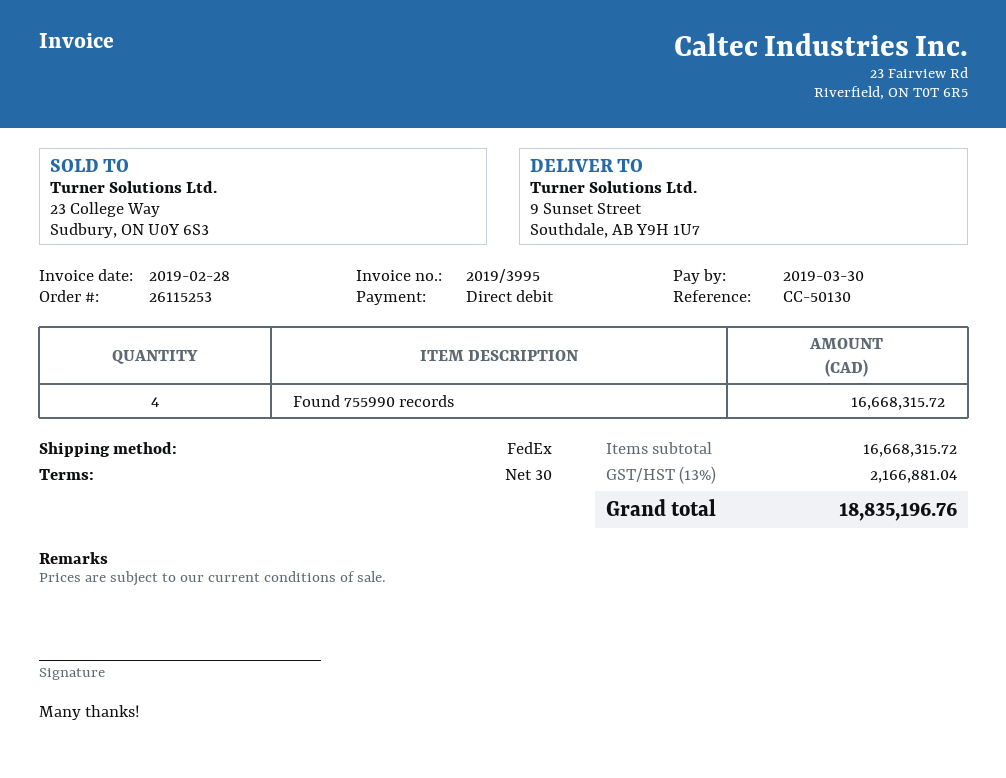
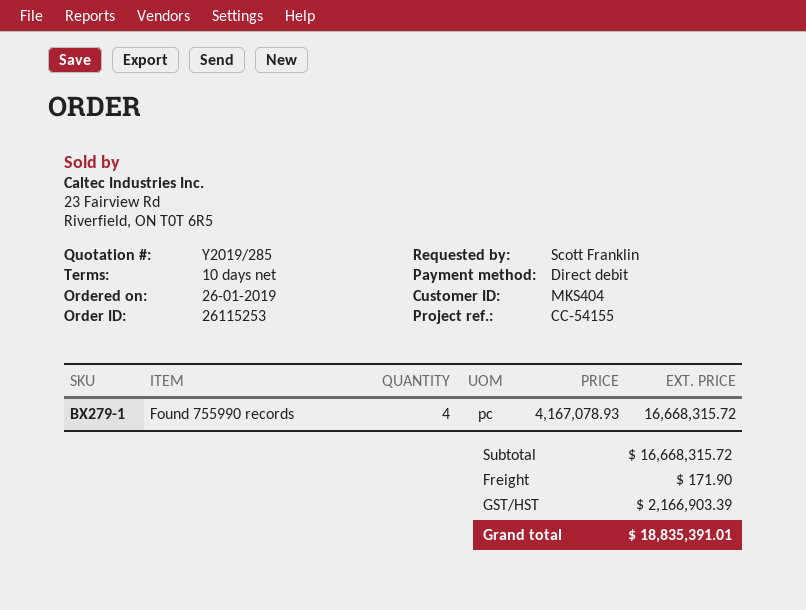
payment terms: 30 days -> 10 days
reference: CC-50130 -> CC-54155
shipping: none -> 171.90
tax: 2166881.04 -> 2166903.39
total: 18835196.76 -> 18835391.01

